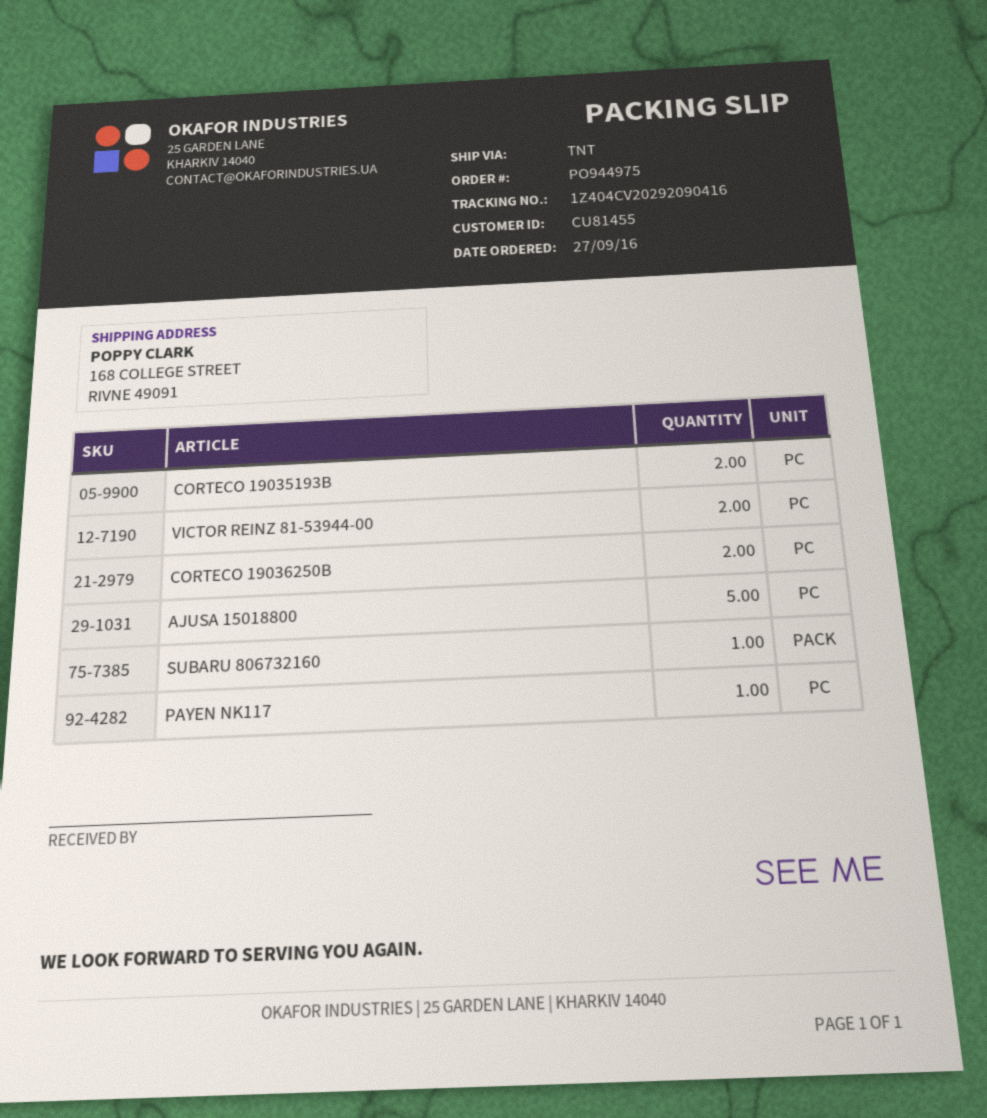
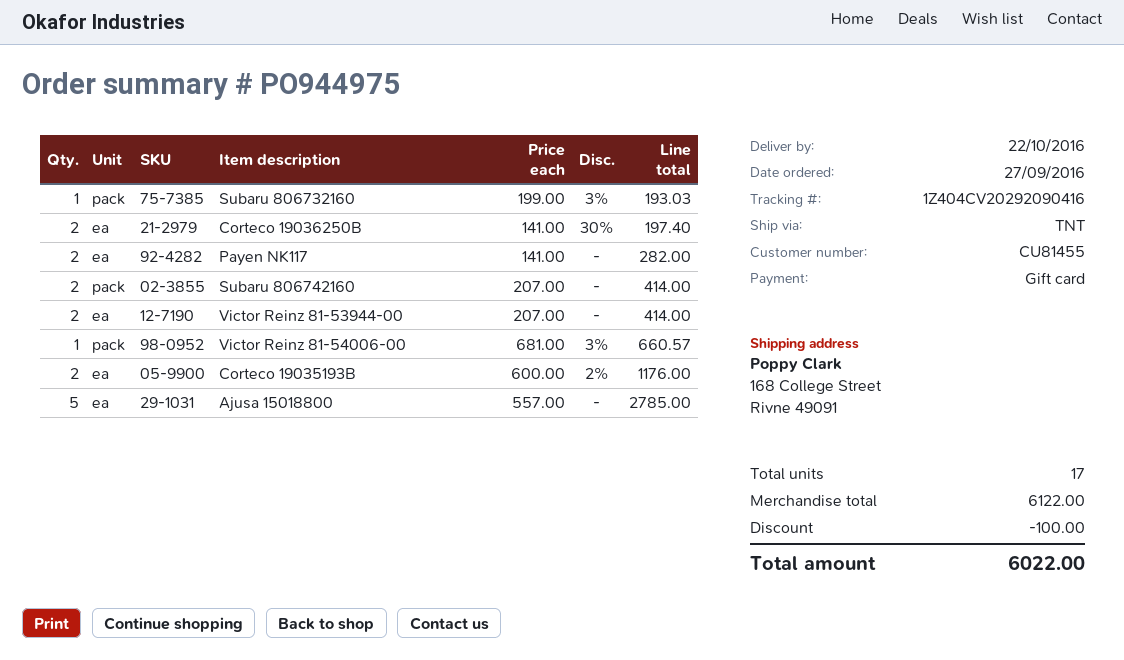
PAYEN NK117: 1 -> 2
Subaru 806742160: none -> 2
Victor Reinz 81-54006-00: none -> 1

